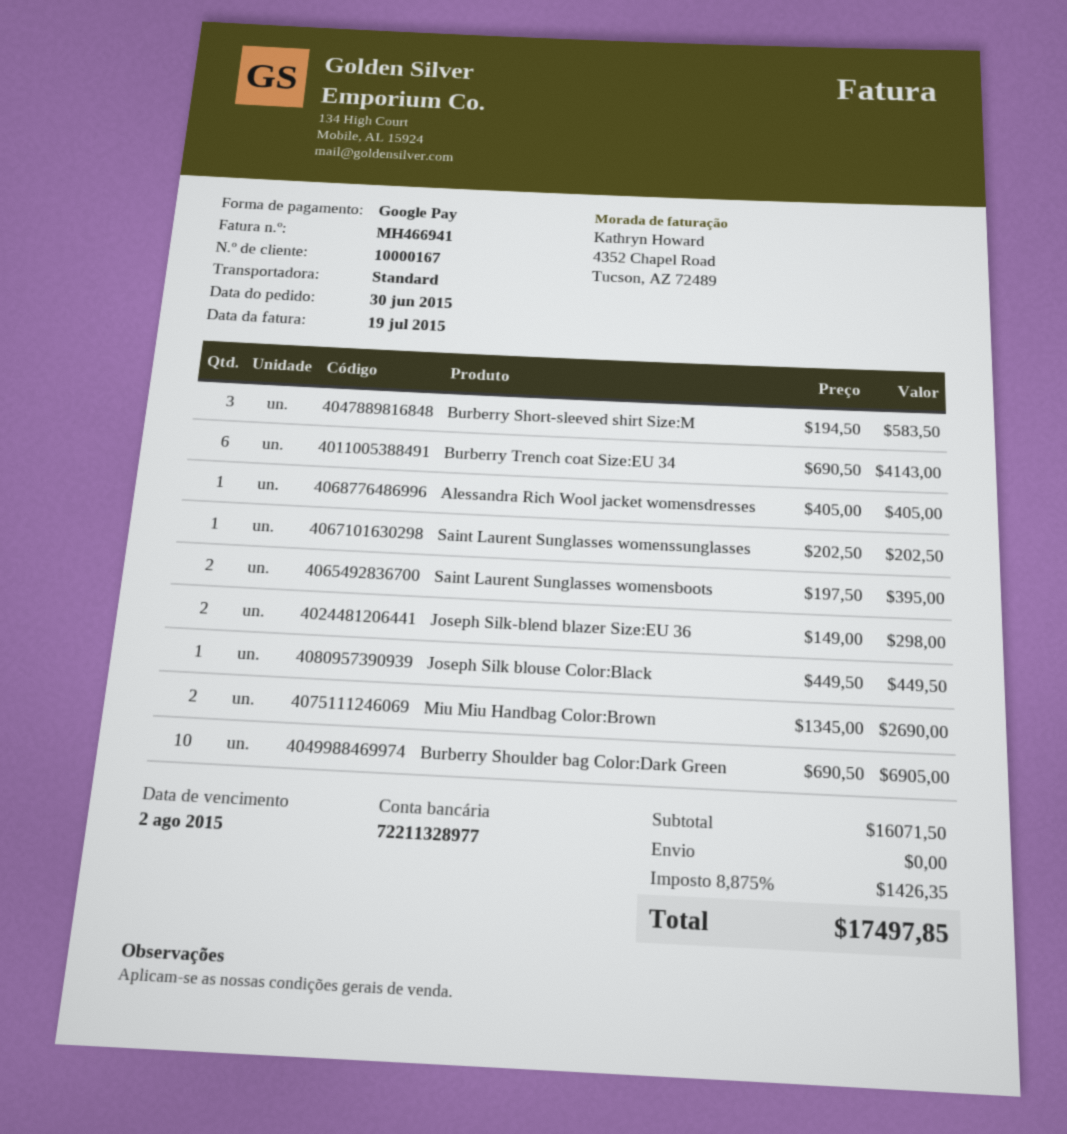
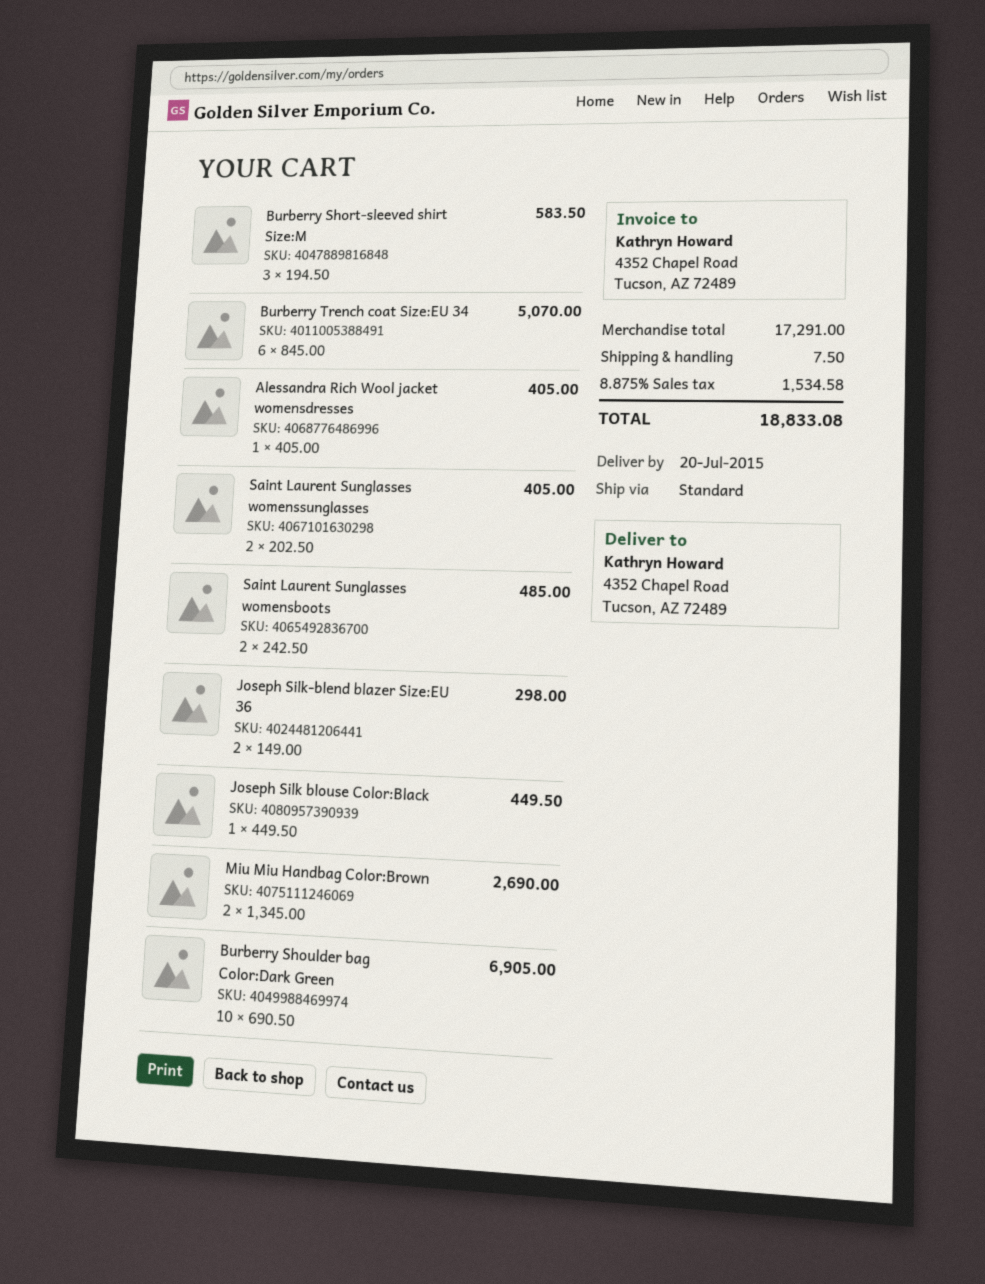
Burberry Trench coat Size:EU 34: 6 x 690.50 = 4143.00 -> 6 x 845.00 = 5070.00
Saint Laurent Sunglasses womenssunglasses: 1 x 202.50 = 202.50 -> 2 x 202.50 = 405.00
Saint Laurent Sunglasses womensboots: 2 x 197.50 = 395.00 -> 2 x 242.50 = 485.00
subtotal: 16071.50 -> 17291.00
shipping: 0.00 -> 7.50
tax: 8.875% = 1426.35 -> 8.875% = 1534.58
total: 17497.85 -> 18833.08

